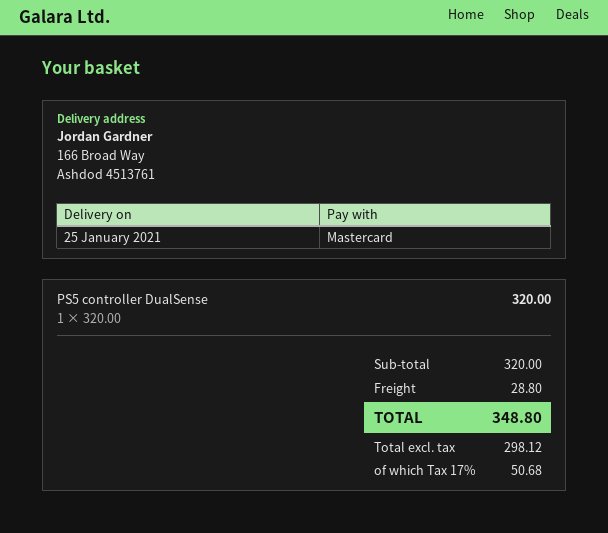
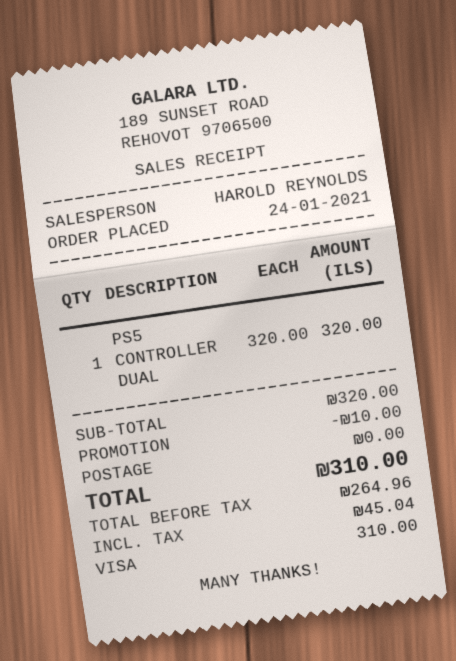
payment method: Mastercard -> Visa
discount: none -> 10.00
shipping: 28.80 -> 0.00
net: 298.12 -> 264.96
tax: 50.68 -> 45.04
total: 348.80 -> 310.00

